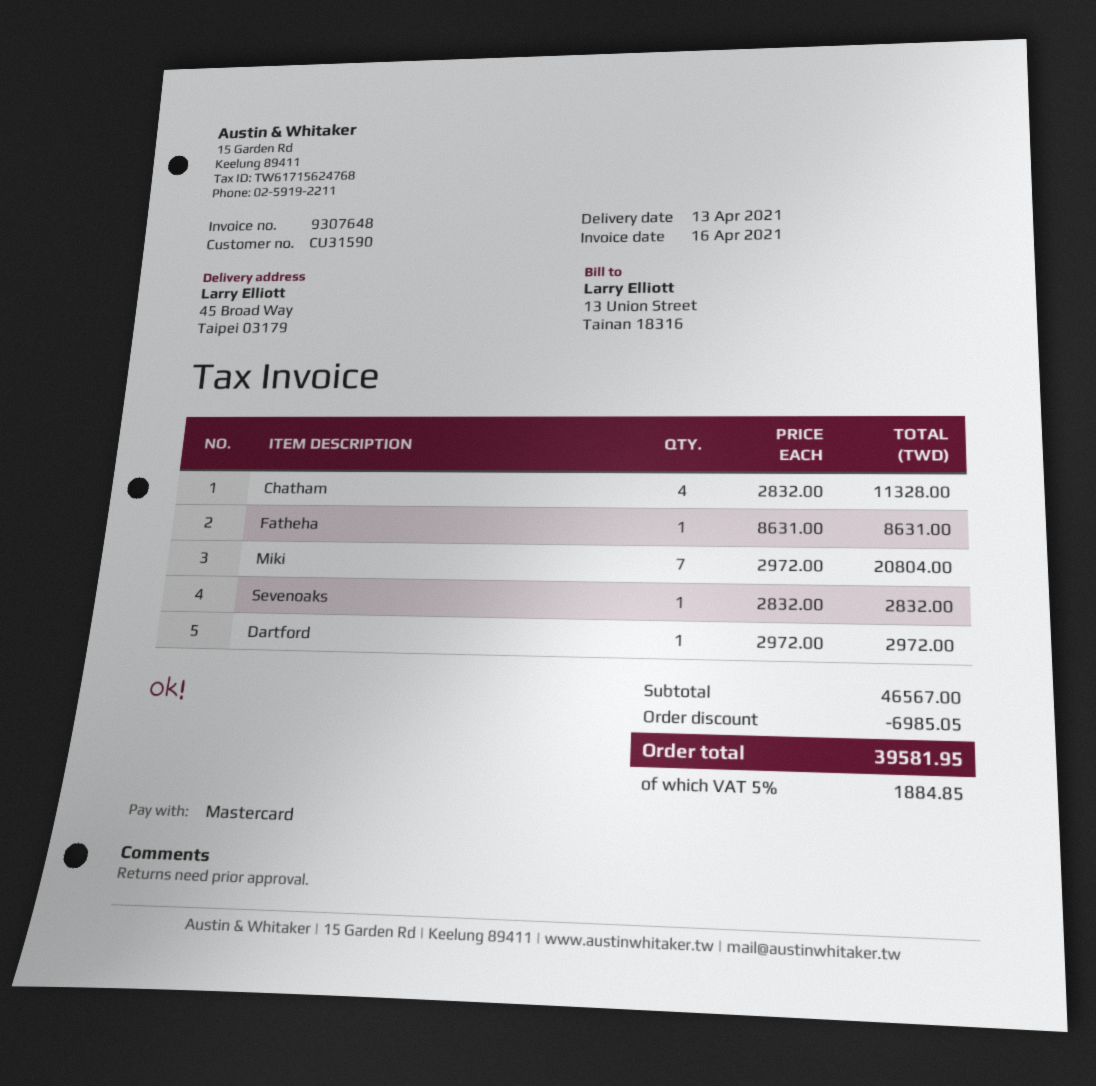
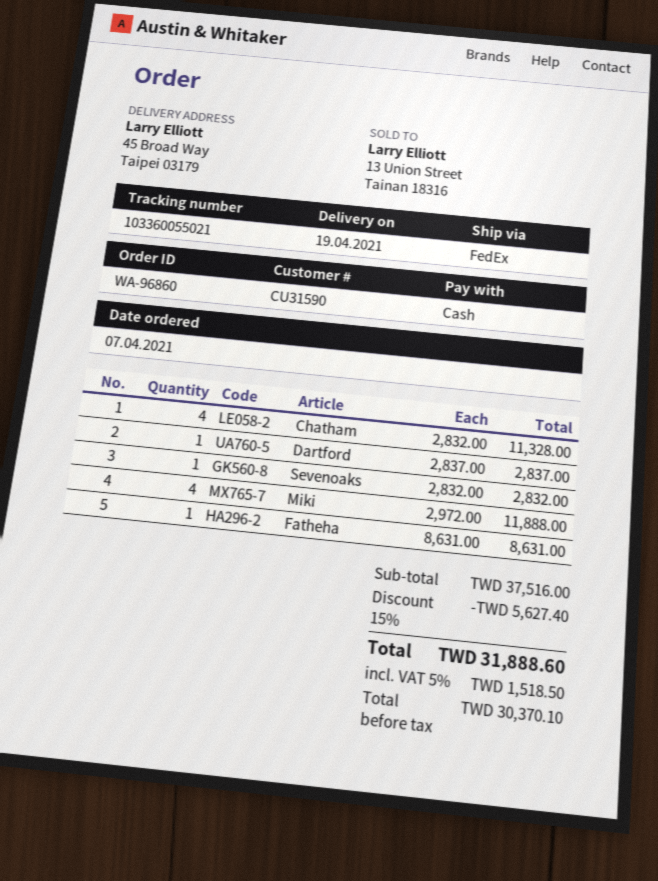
delivery date: 2021-04-13 -> 2021-04-19
payment method: Mastercard -> cash
Miki: 7 x 2972.00 = 20804.00 -> 4 x 2972.00 = 11888.00
Dartford: 1 x 2972.00 = 2972.00 -> 1 x 2837.00 = 2837.00
subtotal: 46567.00 -> 37516.00
discount: 6985.05 -> 5627.40
tax: 5% = 1884.85 -> 5% = 1518.50
total: 39581.95 -> 31888.60

